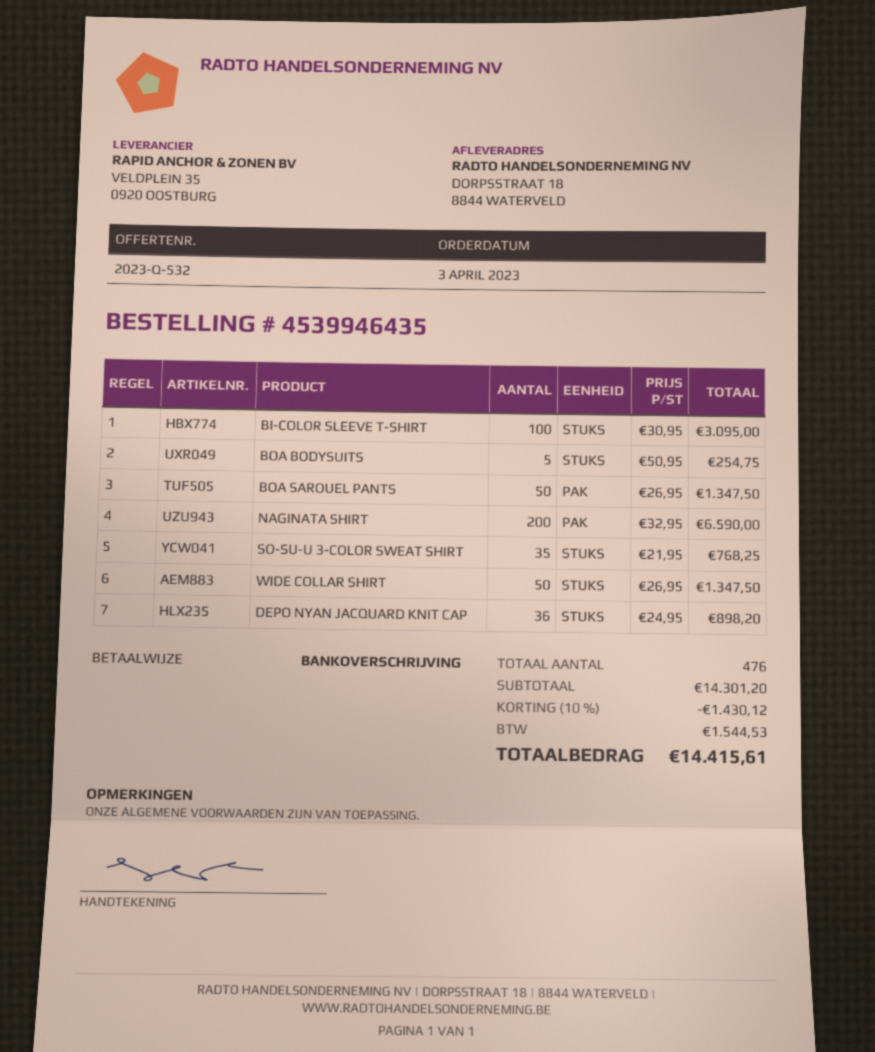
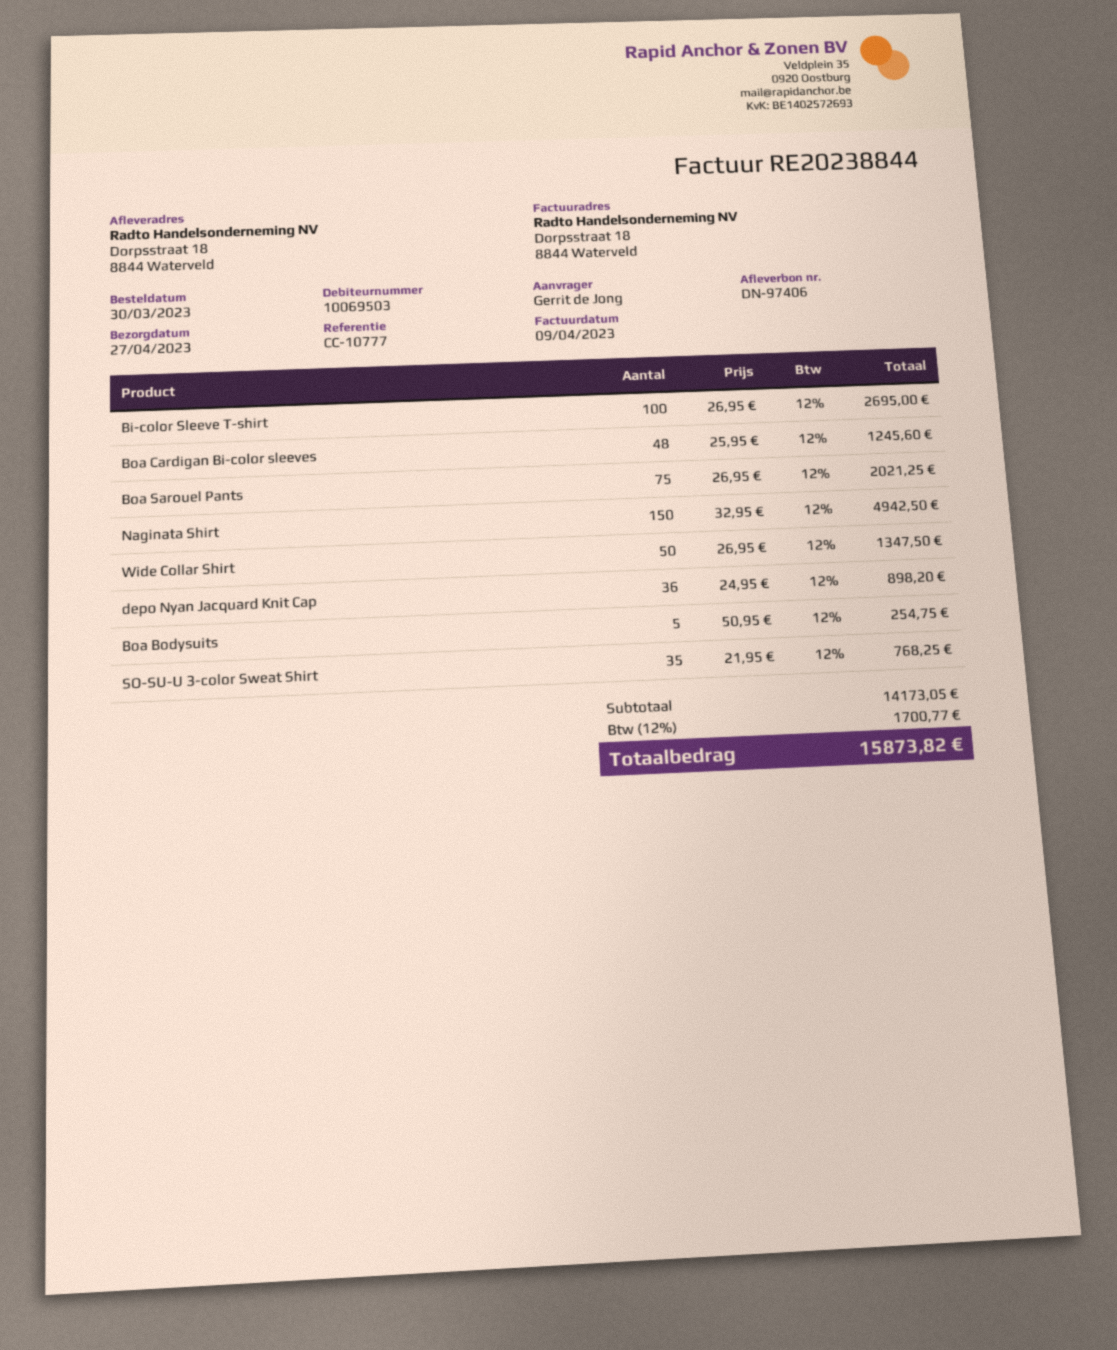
order date: 2023-04-03 -> 2023-03-30
BI-COLOR SLEEVE T-SHIRT: 100 x 30.95 = 3095.00 -> 100 x 26.95 = 2695.00
BOA SAROUEL PANTS: 50 x 26.95 = 1347.50 -> 75 x 26.95 = 2021.25
NAGINATA SHIRT: 200 x 32.95 = 6590.00 -> 150 x 32.95 = 4942.50
Boa Cardigan Bi-color sleeves: none -> 48 x 25.95 = 1245.60
subtotal: 14301.20 -> 14173.05
discount: 10% = 1430.12 -> none
tax: 1544.53 -> 1700.77
total: 14415.61 -> 15873.82

